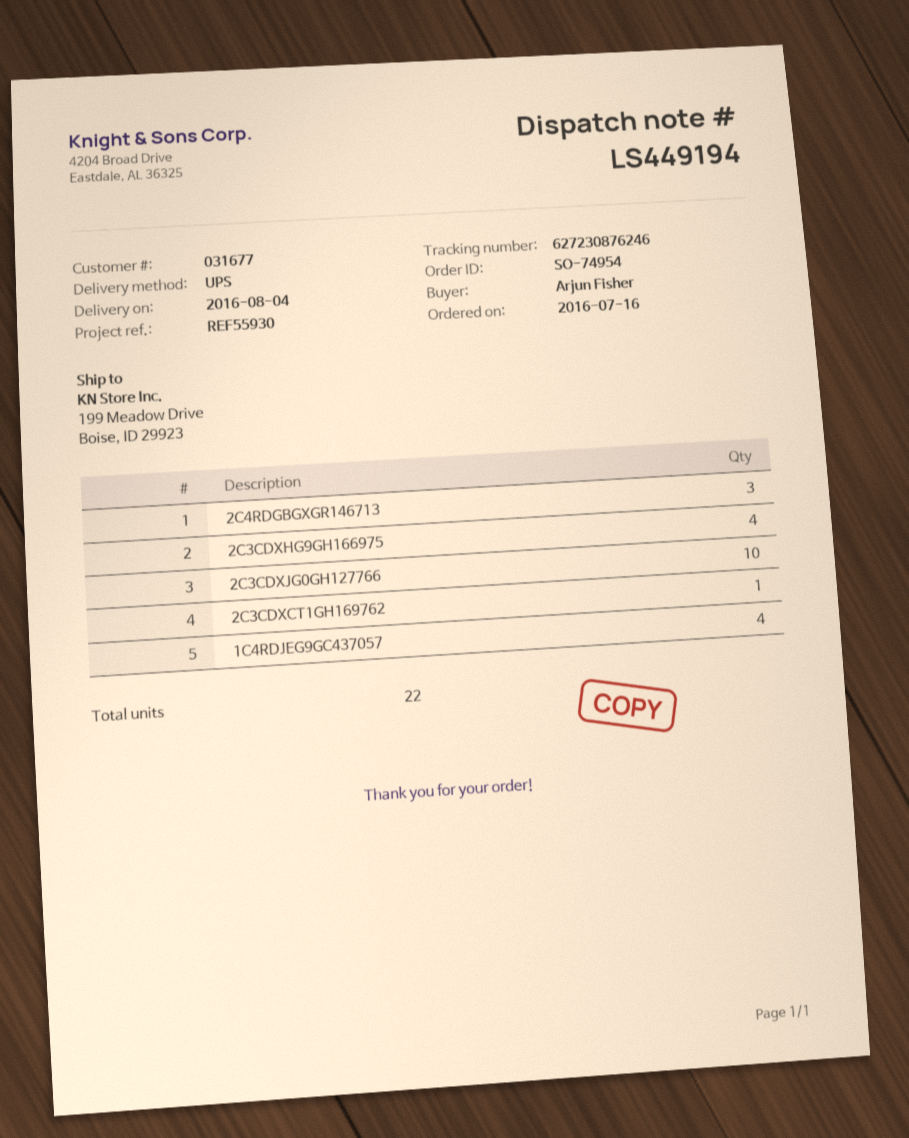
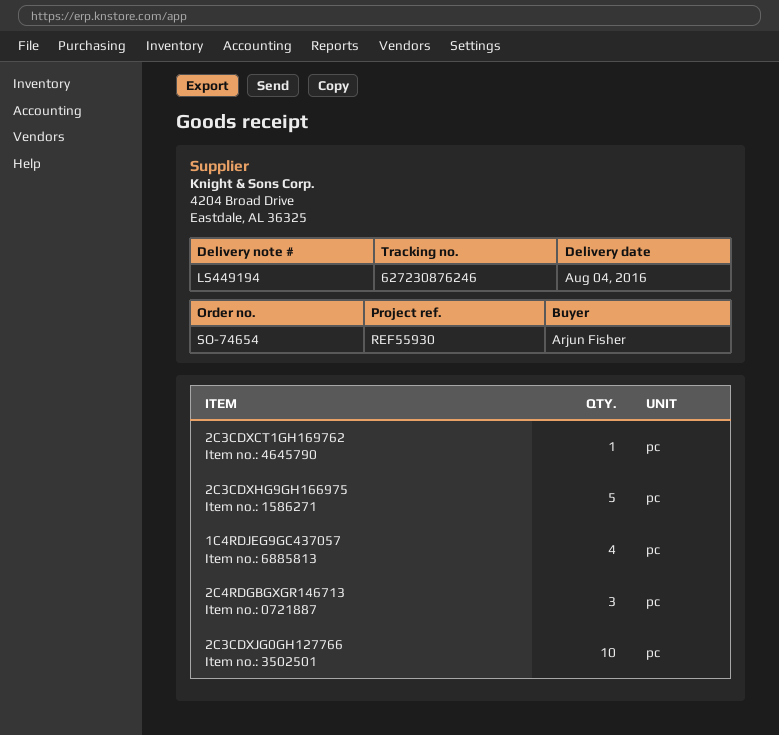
order number: SO-74954 -> SO-74654
2C3CDXHG9GH166975: 4 -> 5

